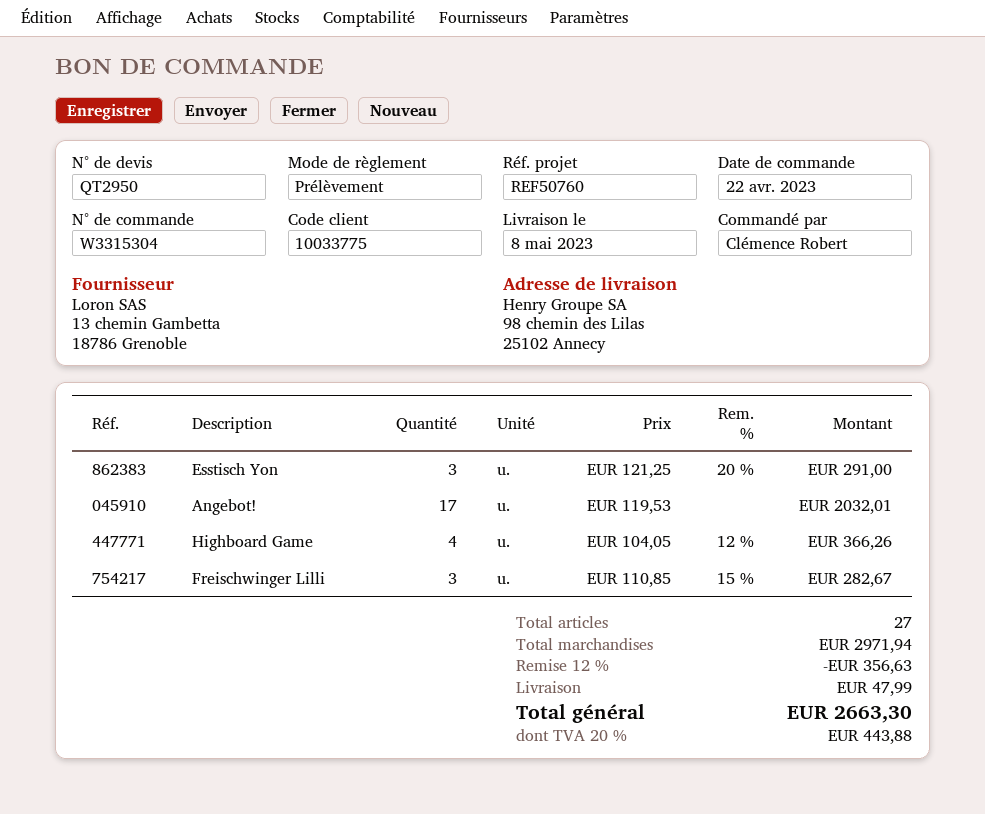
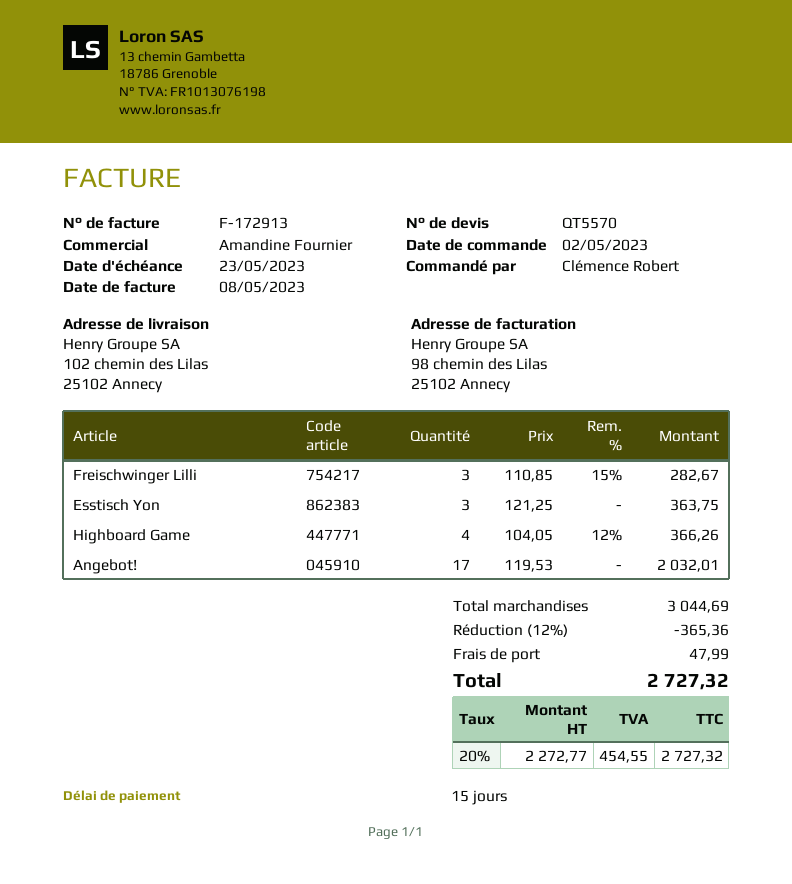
quote number: QT2950 -> QT5570
order date: 2023-04-22 -> 2023-05-02
ship to: 98 chemin des Lilas, 25102 Annecy -> 102 chemin des Lilas, 25102 Annecy
Esstisch Yon: 3 x 121.25 - 20% = 291.00 -> 3 x 121.25 = 363.75
subtotal: 2971.94 -> 3044.69
discount: 12% = 356.63 -> 12% = 365.36
tax: 20% = 443.88 -> 20% = 454.55
total: 2663.30 -> 2727.32

